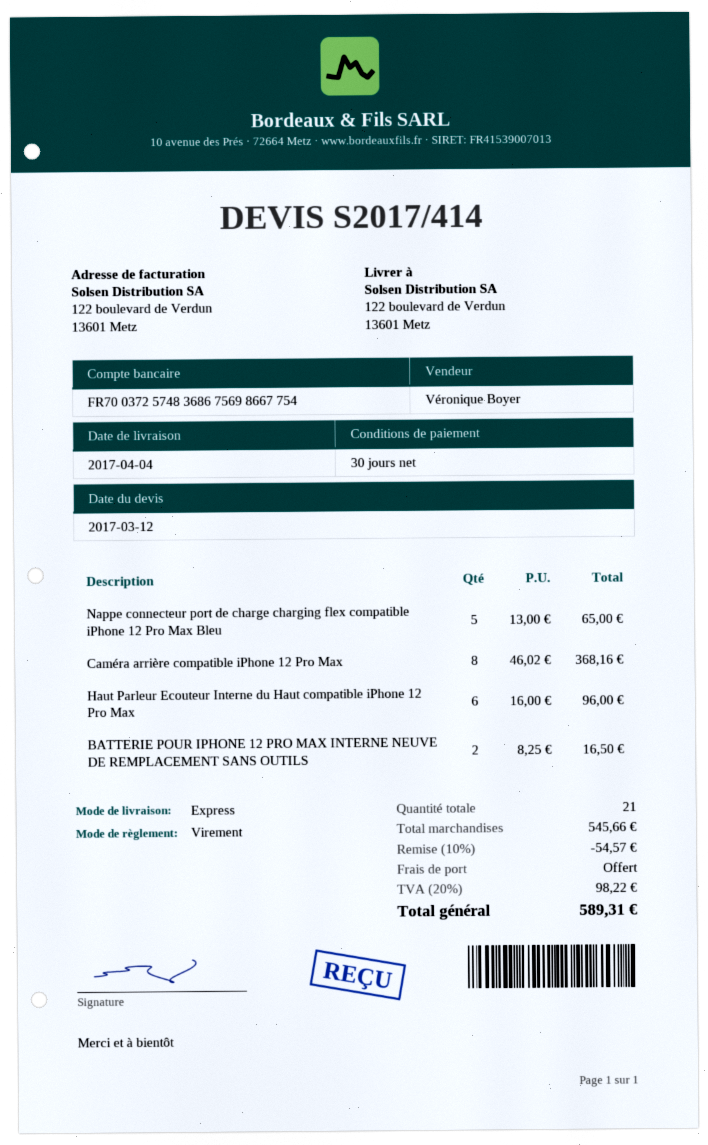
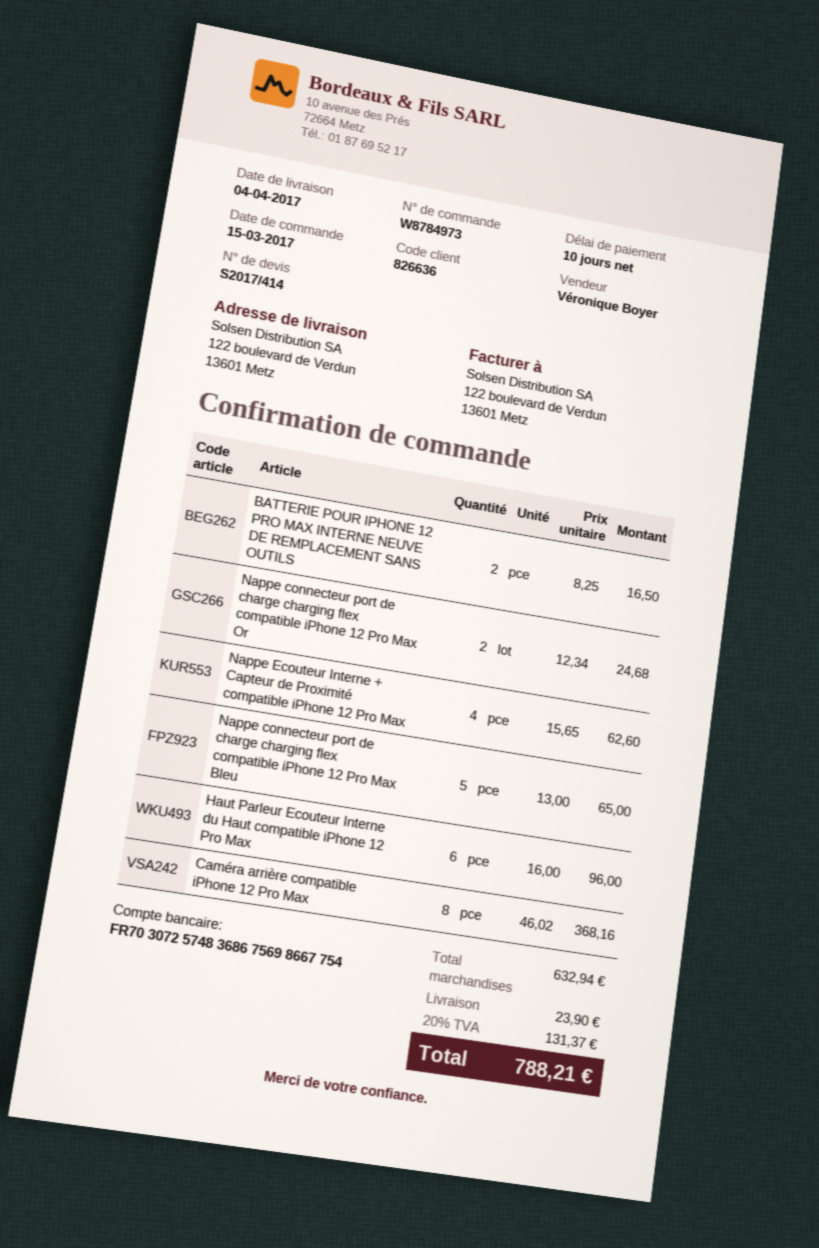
payment terms: 30 days -> 10 days
bank account: FR7003725748368675698667754 -> FR7030725748368675698667754
Nappe connecteur port de charge charging flex compatible iPhone 12 Pro Max Or: none -> 2 x 12.34 = 24.68
Nappe Ecouteur Interne + Capteur de Proximité compatible iPhone 12 Pro Max: none -> 4 x 15.65 = 62.60
subtotal: 545.66 -> 632.94
discount: 10% = 54.57 -> none
shipping: 0.00 -> 23.90
tax: 20% = 98.22 -> 20% = 131.37
total: 589.31 -> 788.21

